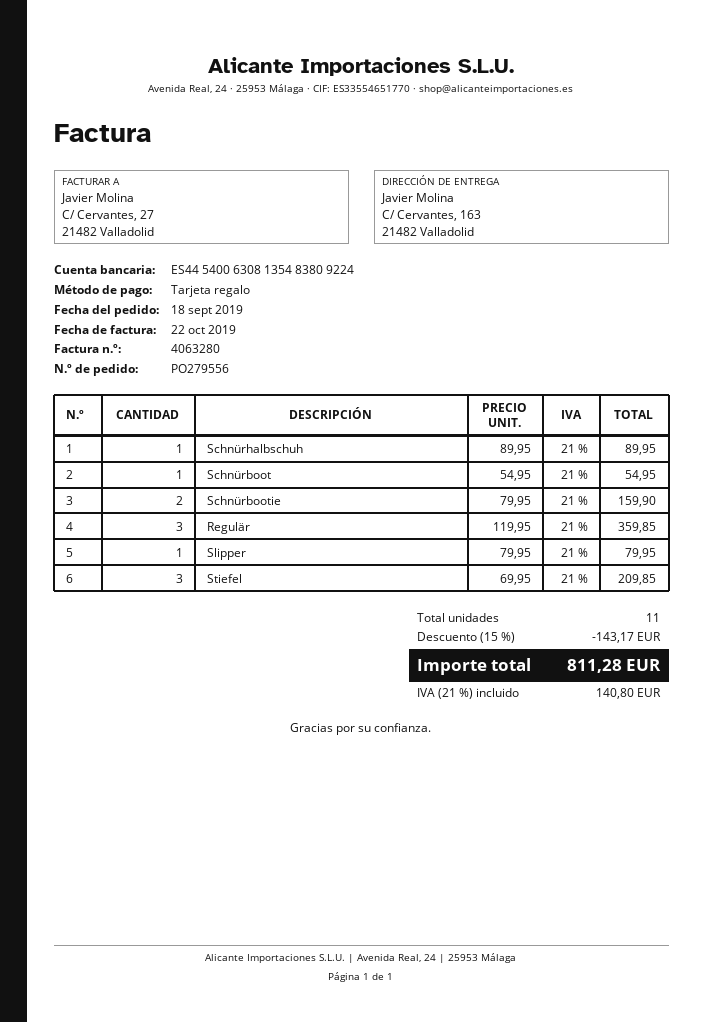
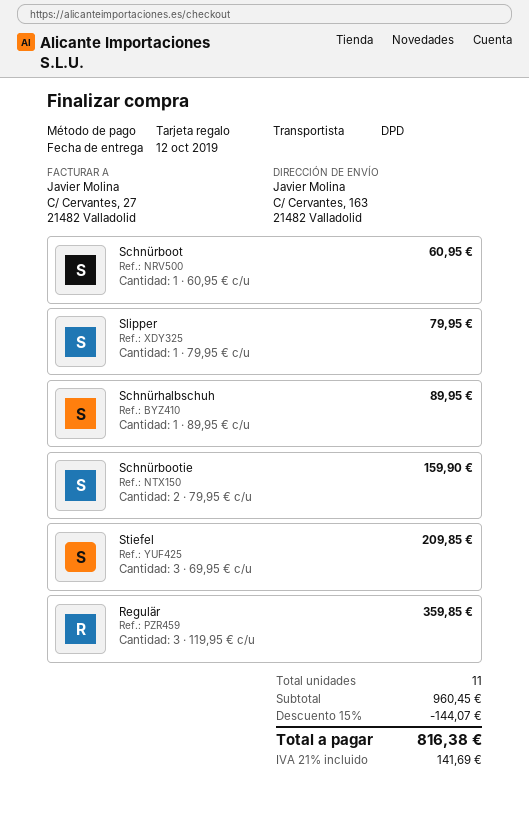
Schnürboot: 1 x 54.95 = 54.95 -> 1 x 60.95 = 60.95
discount: 15% = 143.17 -> 15% = 144.07
tax: 21% = 140.80 -> 21% = 141.69
total: 811.28 -> 816.38

